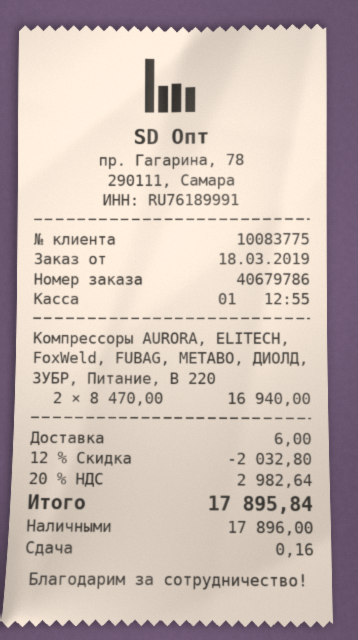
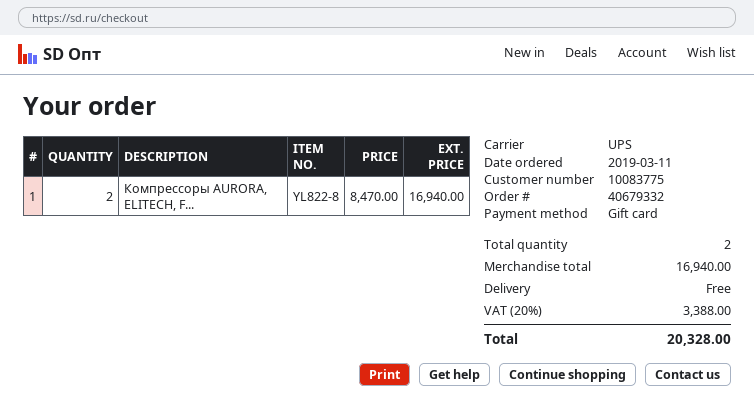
order number: 40679786 -> 40679332
order date: 2019-03-18 -> 2019-03-11
payment method: cash -> gift card
discount: 12% = 2032.80 -> none
shipping: 6.00 -> 0.00
tax: 20% = 2982.64 -> 20% = 3388.00
total: 17895.84 -> 20328.00

